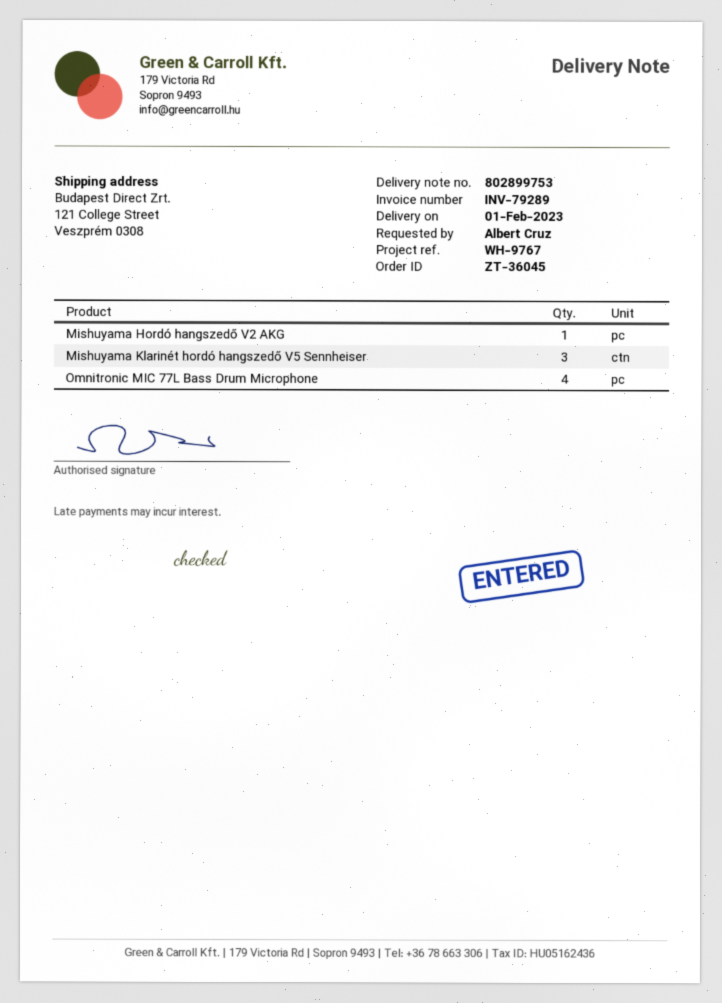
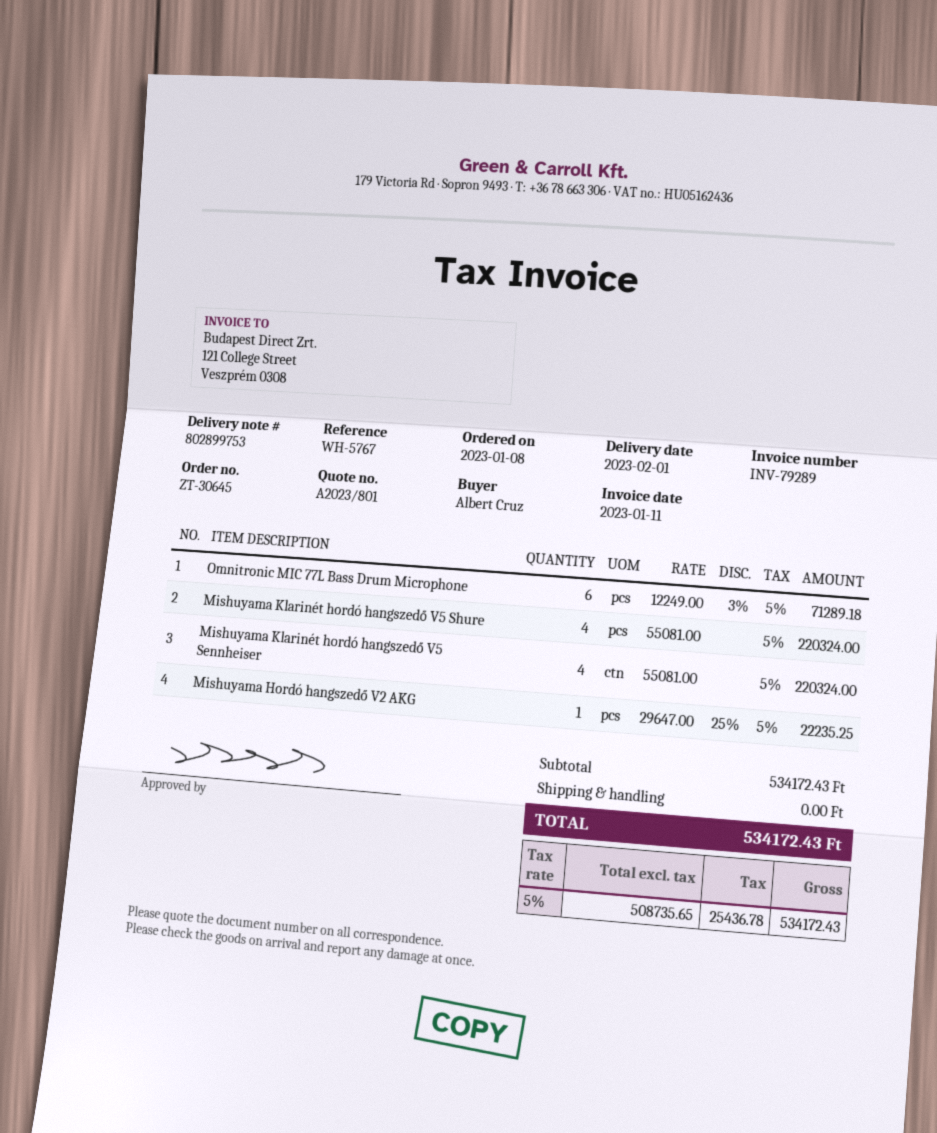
order number: ZT-36045 -> ZT-30645
reference: WH-9767 -> WH-5767
Mishuyama Klarinét hordó hangszedő V5 Sennheiser: 3 -> 4
Omnitronic MIC 77L Bass Drum Microphone: 4 -> 6
Mishuyama Klarinét hordó hangszedő V5 Shure: none -> 4

